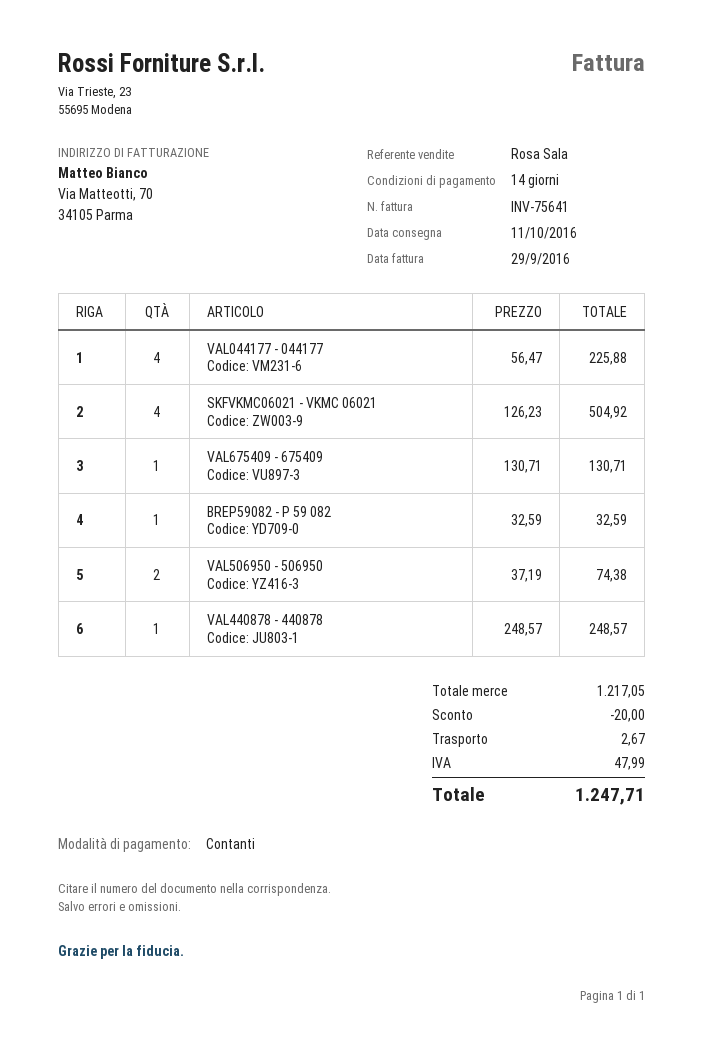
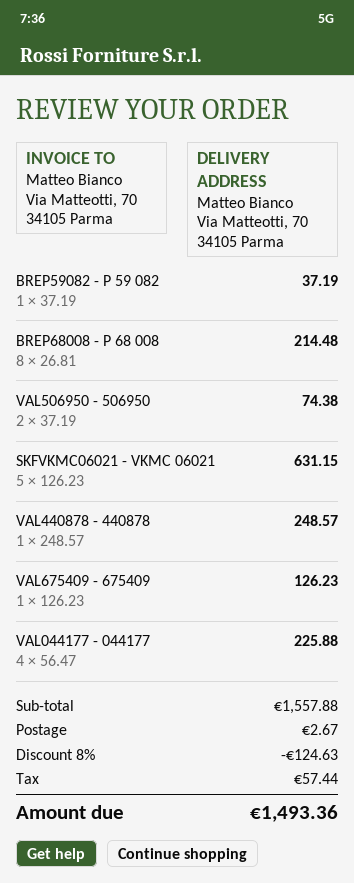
SKFVKMC06021 - VKMC 06021: 4 x 126.23 = 504.92 -> 5 x 126.23 = 631.15
VAL675409 - 675409: 1 x 130.71 = 130.71 -> 1 x 126.23 = 126.23
BREP59082 - P 59 082: 1 x 32.59 = 32.59 -> 1 x 37.19 = 37.19
BREP68008 - P 68 008: none -> 8 x 26.81 = 214.48
subtotal: 1217.05 -> 1557.88
discount: 20.00 -> 124.63
tax: 47.99 -> 57.44
total: 1247.71 -> 1493.36

